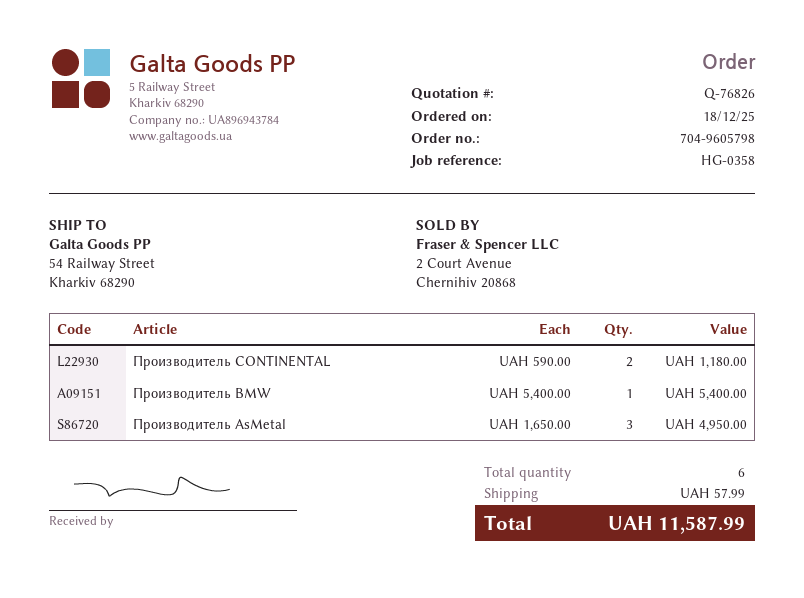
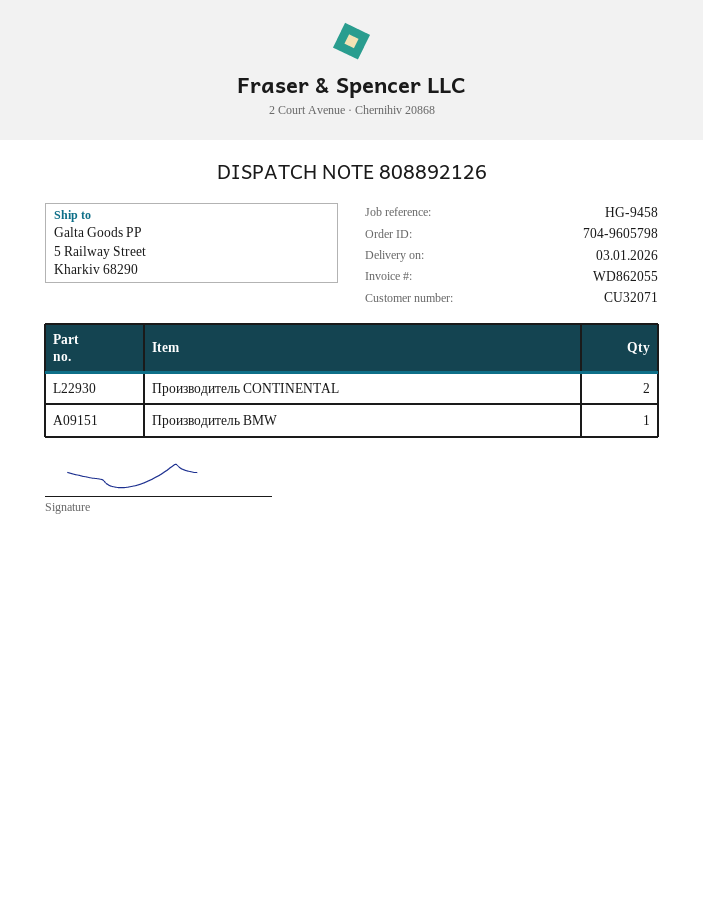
reference: HG-0358 -> HG-9458
ship to: 54 Railway Street, Kharkiv 68290 -> 5 Railway Street, Kharkiv 68290
Производитель AsMetal: 3 -> none

